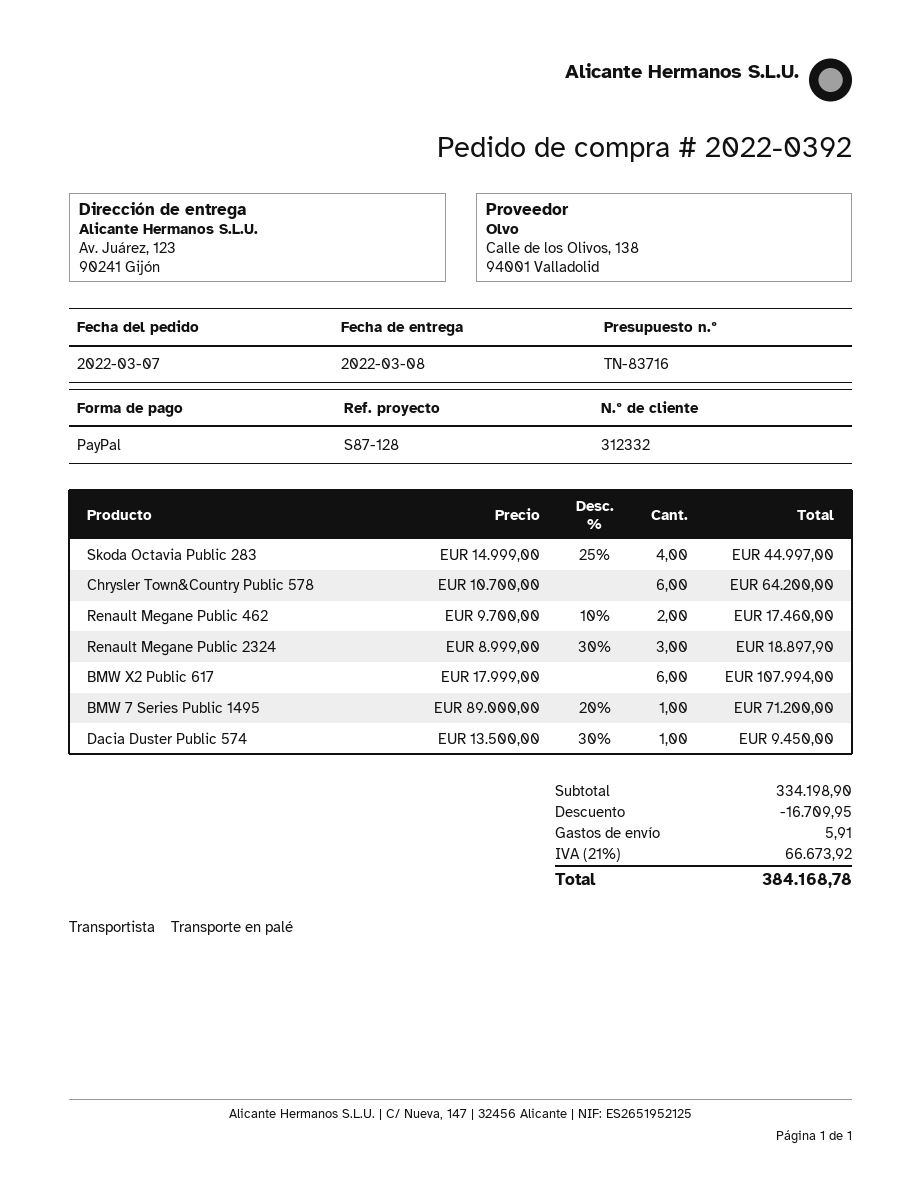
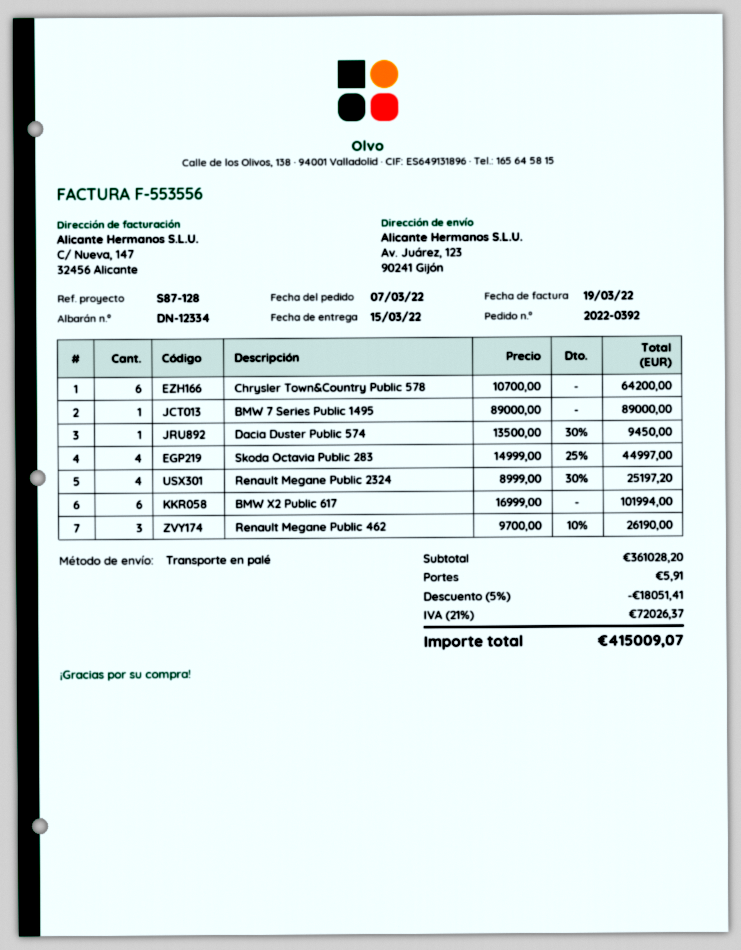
delivery date: 2022-03-08 -> 2022-03-15
Renault Megane Public 462: 2 x 9700.00 - 10% = 17460.00 -> 3 x 9700.00 - 10% = 26190.00
Renault Megane Public 2324: 3 x 8999.00 - 30% = 18897.90 -> 4 x 8999.00 - 30% = 25197.20
BMW X2 Public 617: 6 x 17999.00 = 107994.00 -> 6 x 16999.00 = 101994.00
BMW 7 Series Public 1495: 1 x 89000.00 - 20% = 71200.00 -> 1 x 89000.00 = 89000.00
subtotal: 334198.90 -> 361028.20
discount: 16709.95 -> 18051.41
tax: 21% = 66673.92 -> 21% = 72026.37
total: 384168.78 -> 415009.07

